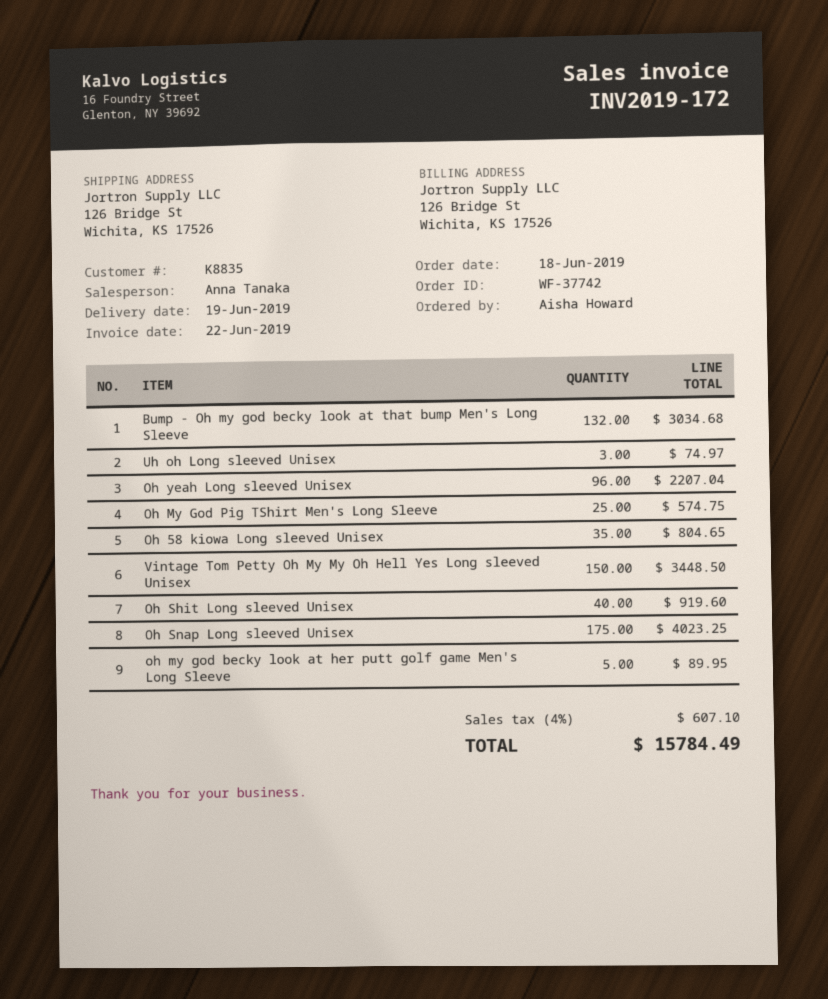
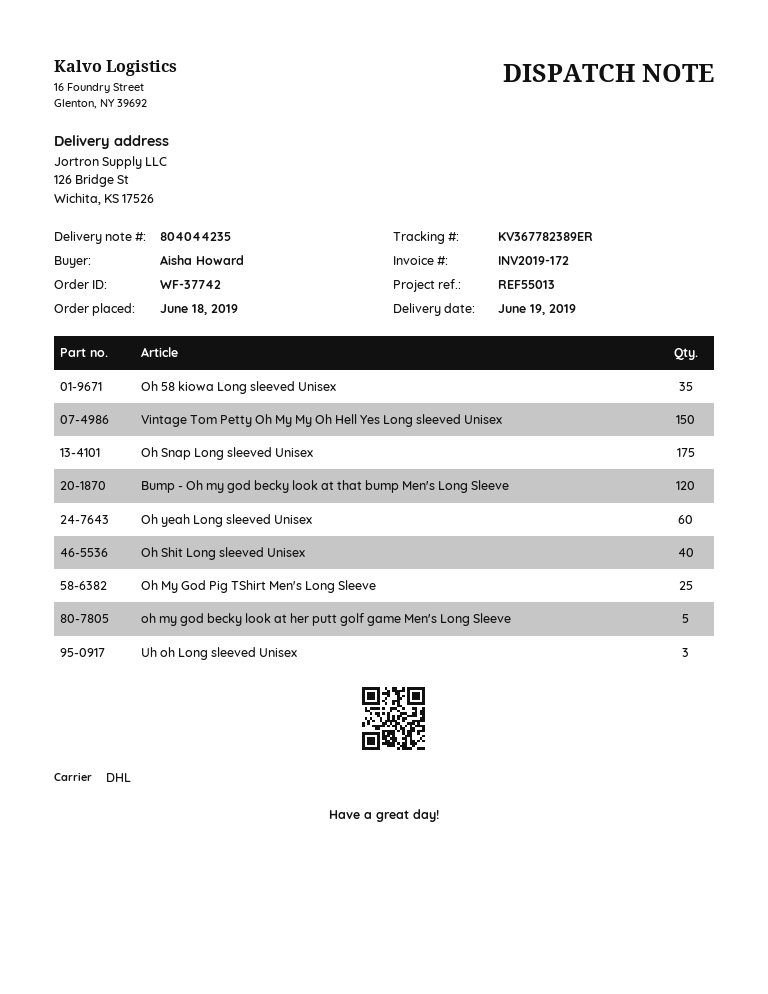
Bump - Oh my god becky look at that bump Men's Long Sleeve: 132 -> 120
Oh yeah Long sleeved Unisex: 96 -> 60

